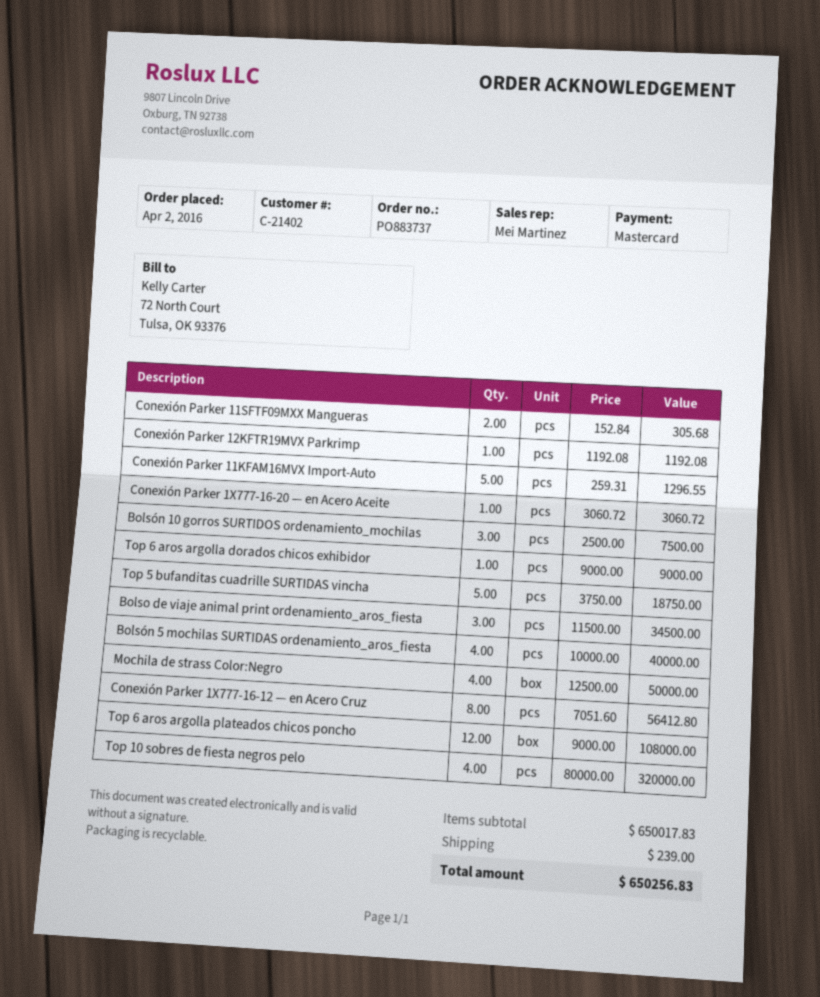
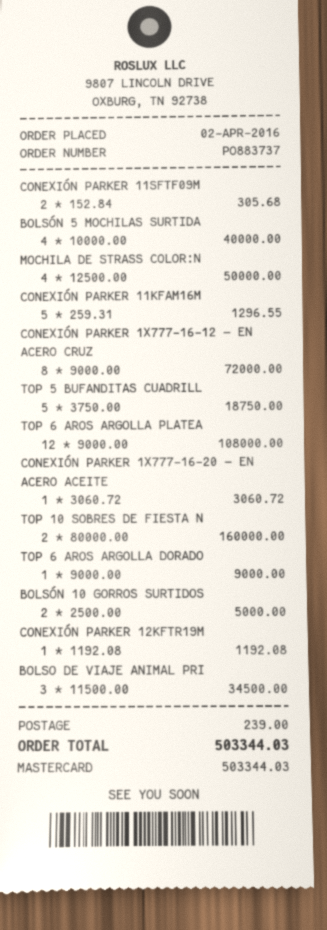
Bolsón 10 gorros SURTIDOS ordenamiento_mochilas: 3 x 2500.00 = 7500.00 -> 2 x 2500.00 = 5000.00
Conexión Parker 1X777-16-12 — en Acero Cruz: 8 x 7051.60 = 56412.80 -> 8 x 9000.00 = 72000.00
Top 10 sobres de fiesta negros pelo: 4 x 80000.00 = 320000.00 -> 2 x 80000.00 = 160000.00
total: 650256.83 -> 503344.03

